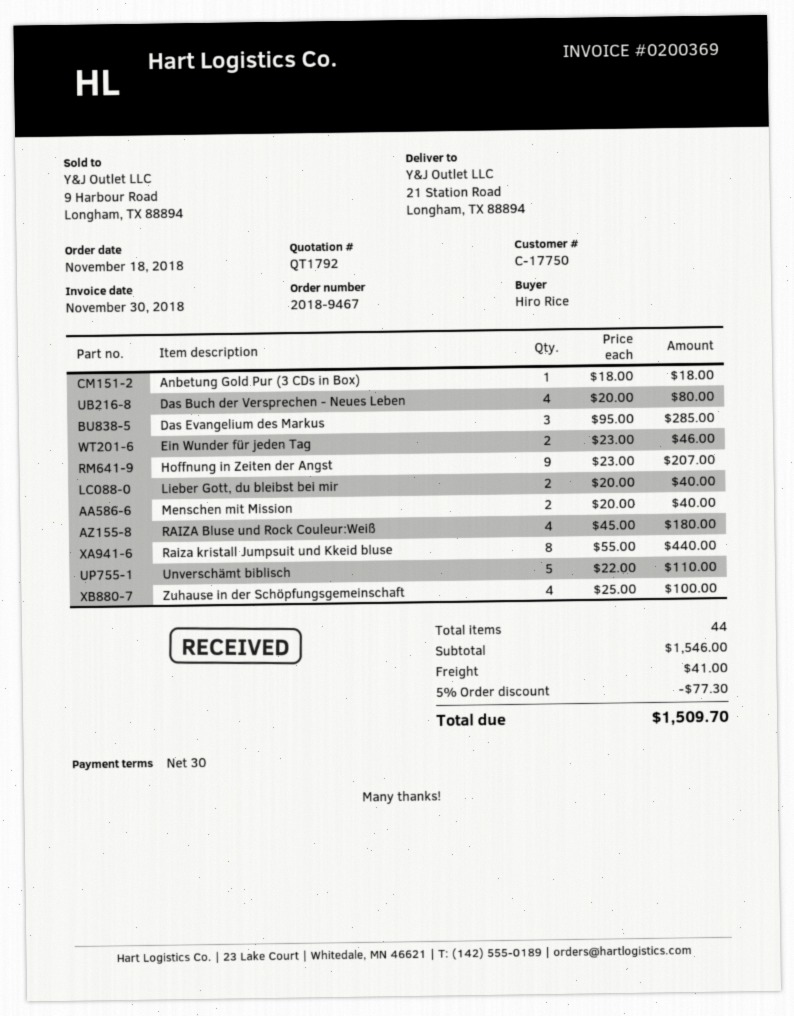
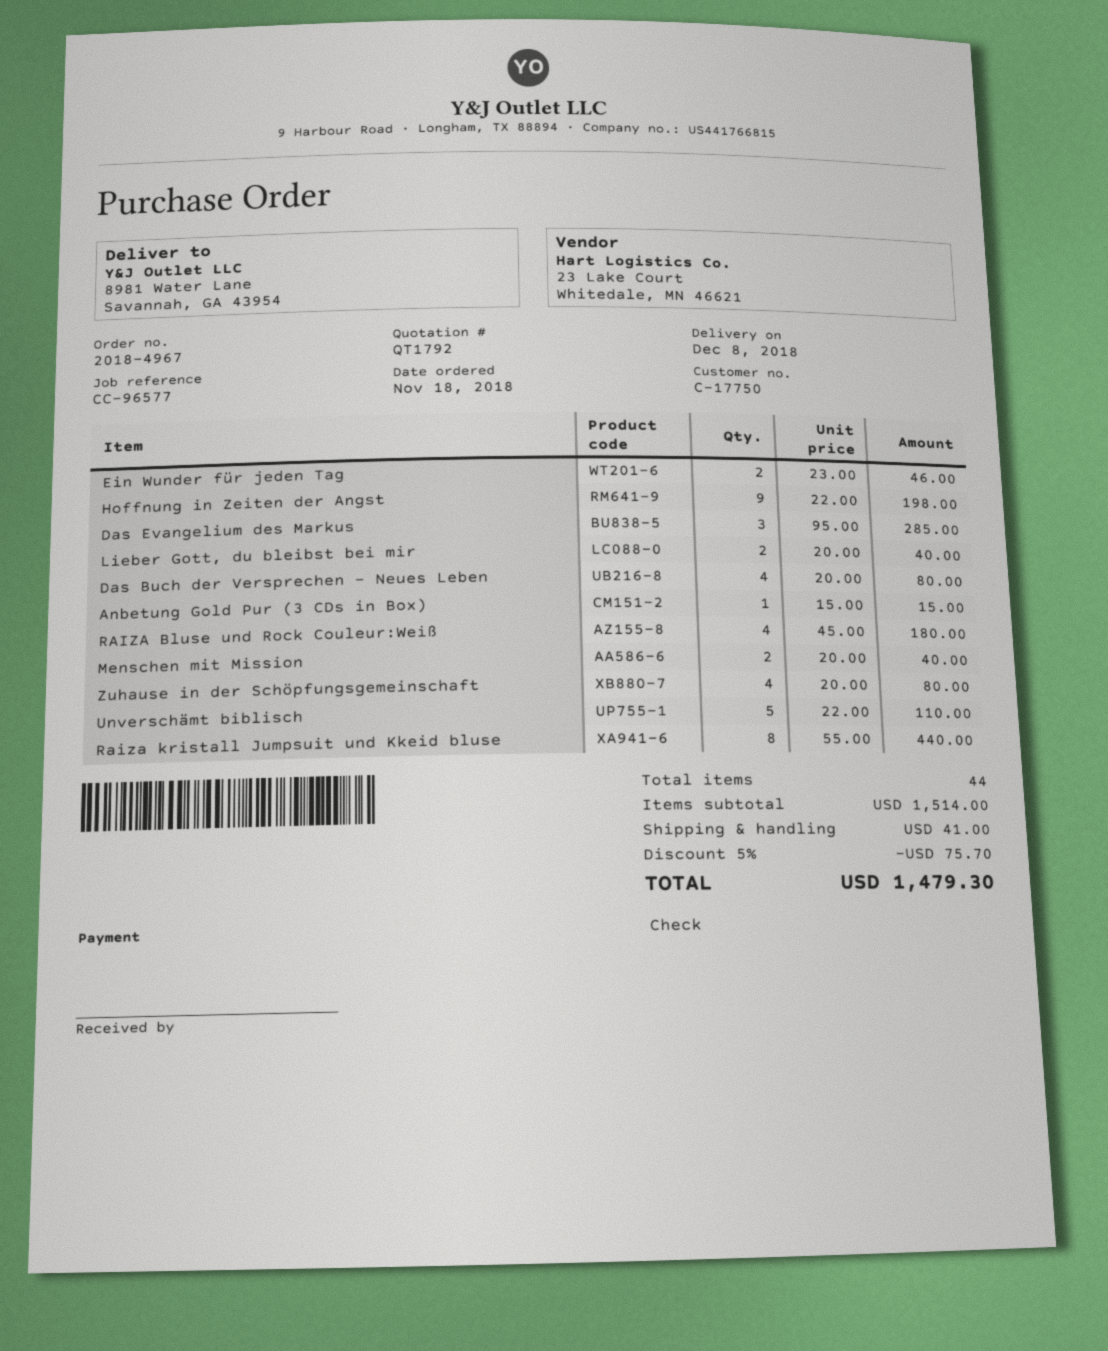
order number: 2018-9467 -> 2018-4967
ship to: 21 Station Road, Longham, TX 88894 -> 8981 Water Lane, Savannah, GA 43954
Anbetung Gold Pur (3 CDs in Box): 1 x 18.00 = 18.00 -> 1 x 15.00 = 15.00
Hoffnung in Zeiten der Angst: 9 x 23.00 = 207.00 -> 9 x 22.00 = 198.00
Zuhause in der Schöpfungsgemeinschaft: 4 x 25.00 = 100.00 -> 4 x 20.00 = 80.00
subtotal: 1546.00 -> 1514.00
discount: 5% = 77.30 -> 5% = 75.70
total: 1509.70 -> 1479.30

